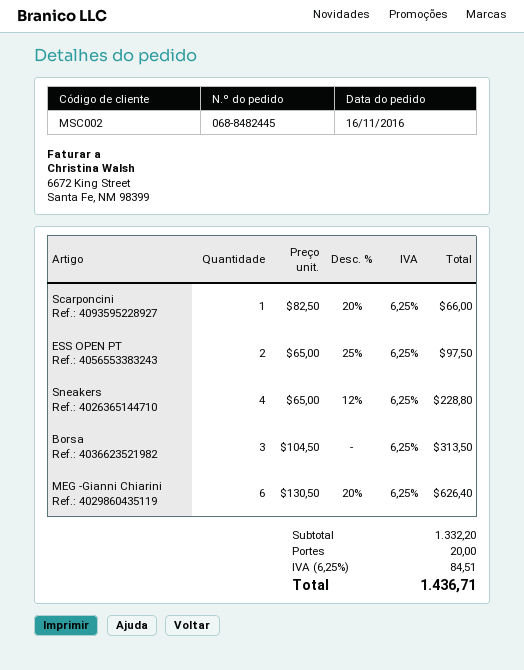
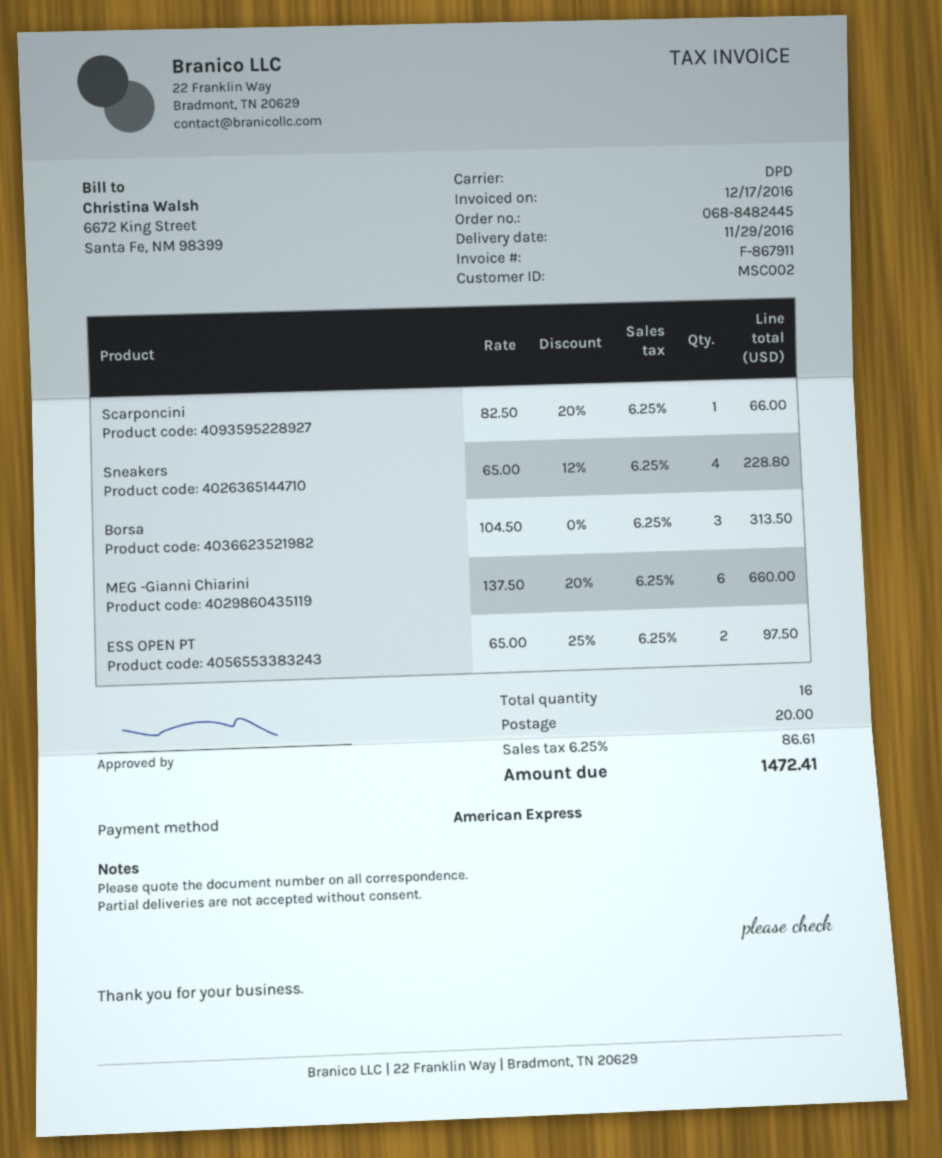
MEG -Gianni Chiarini: 6 x 130.50 - 20% = 626.40 -> 6 x 137.50 - 20% = 660.00
tax: 6.25% = 84.51 -> 6.25% = 86.61
total: 1436.71 -> 1472.41

